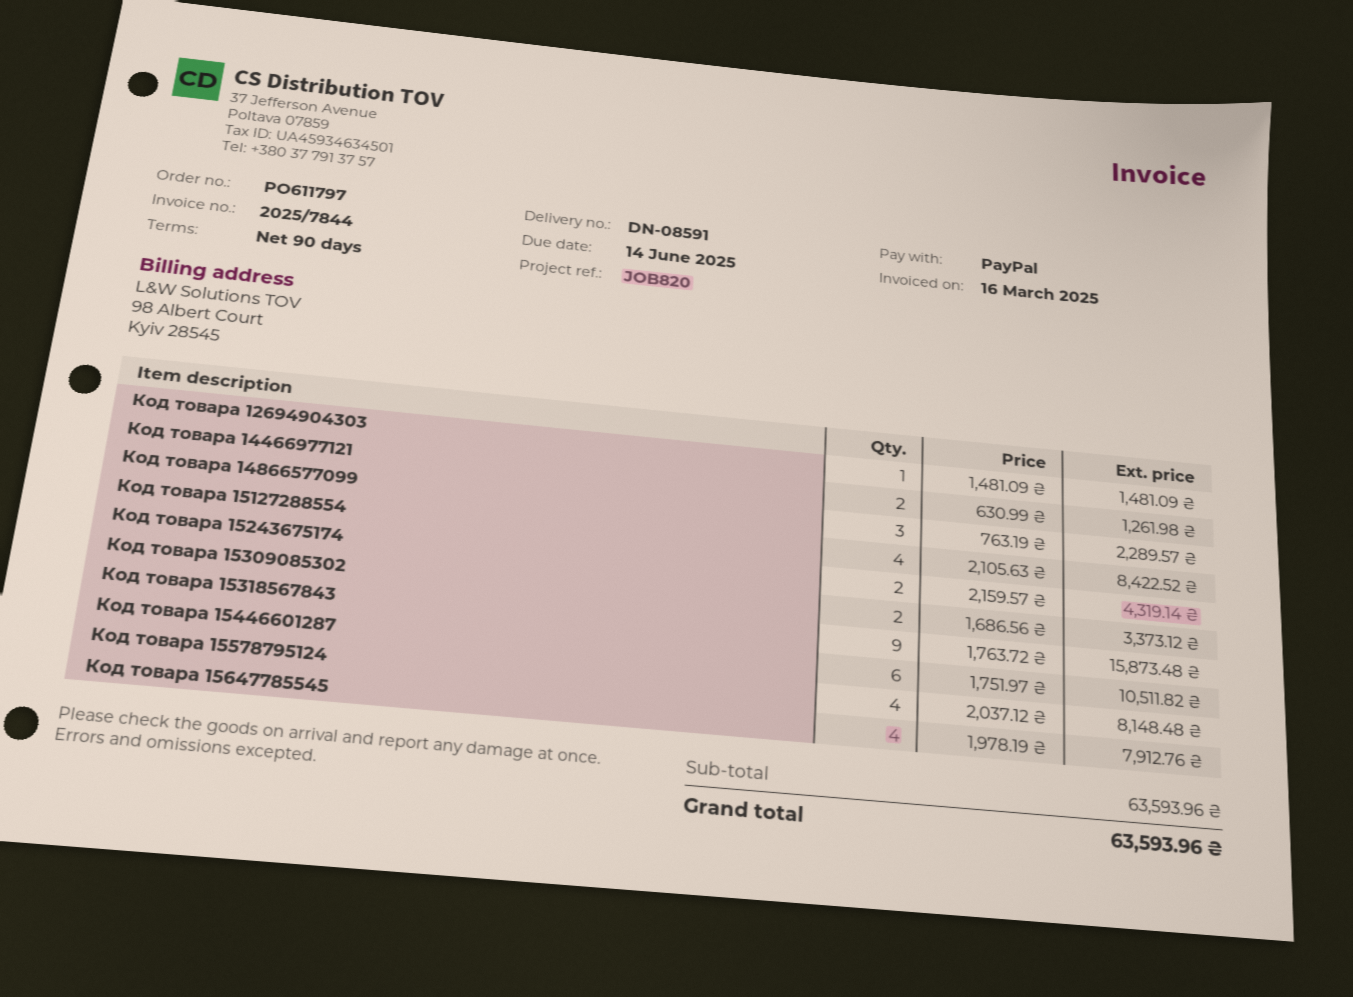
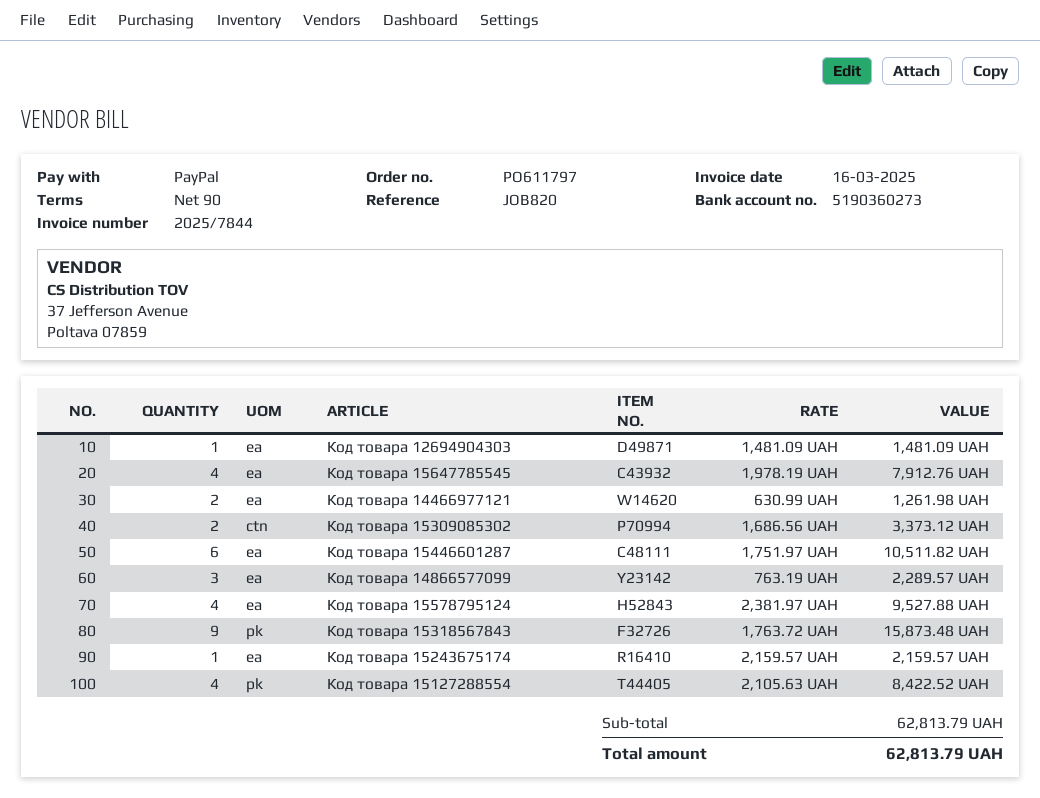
Код товара 15243675174: 2 x 2159.57 = 4319.14 -> 1 x 2159.57 = 2159.57
Код товара 15578795124: 4 x 2037.12 = 8148.48 -> 4 x 2381.97 = 9527.88
subtotal: 63593.96 -> 62813.79
total: 63593.96 -> 62813.79

